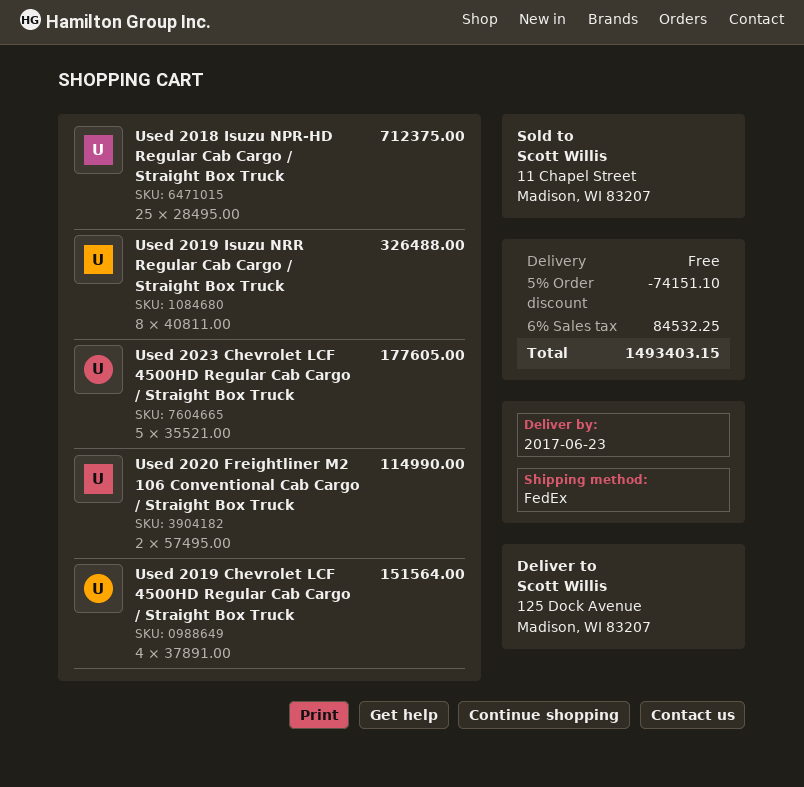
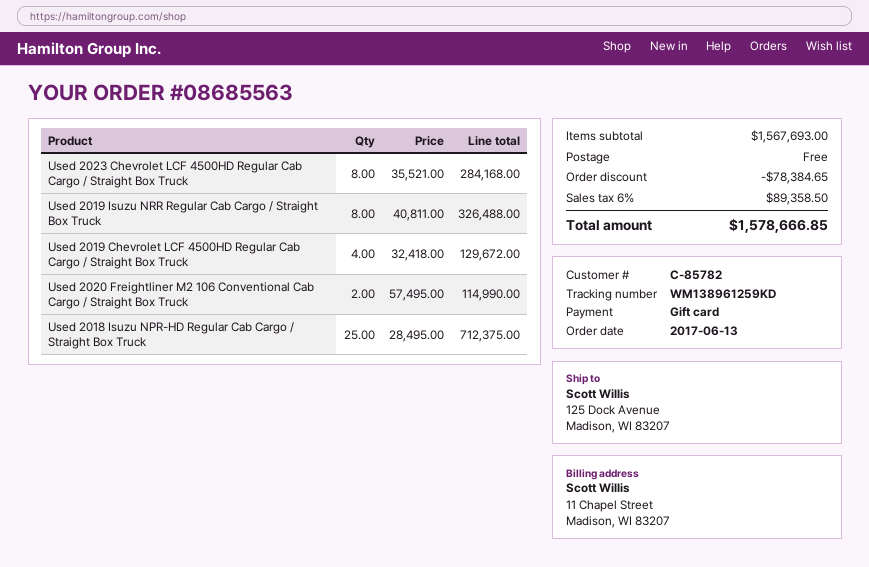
Used 2023 Chevrolet LCF 4500HD Regular Cab Cargo / Straight Box Truck: 5 x 35521.00 = 177605.00 -> 8 x 35521.00 = 284168.00
Used 2019 Chevrolet LCF 4500HD Regular Cab Cargo / Straight Box Truck: 4 x 37891.00 = 151564.00 -> 4 x 32418.00 = 129672.00
discount: 74151.10 -> 78384.65
tax: 6% = 84532.25 -> 6% = 89358.50
total: 1493403.15 -> 1578666.85

